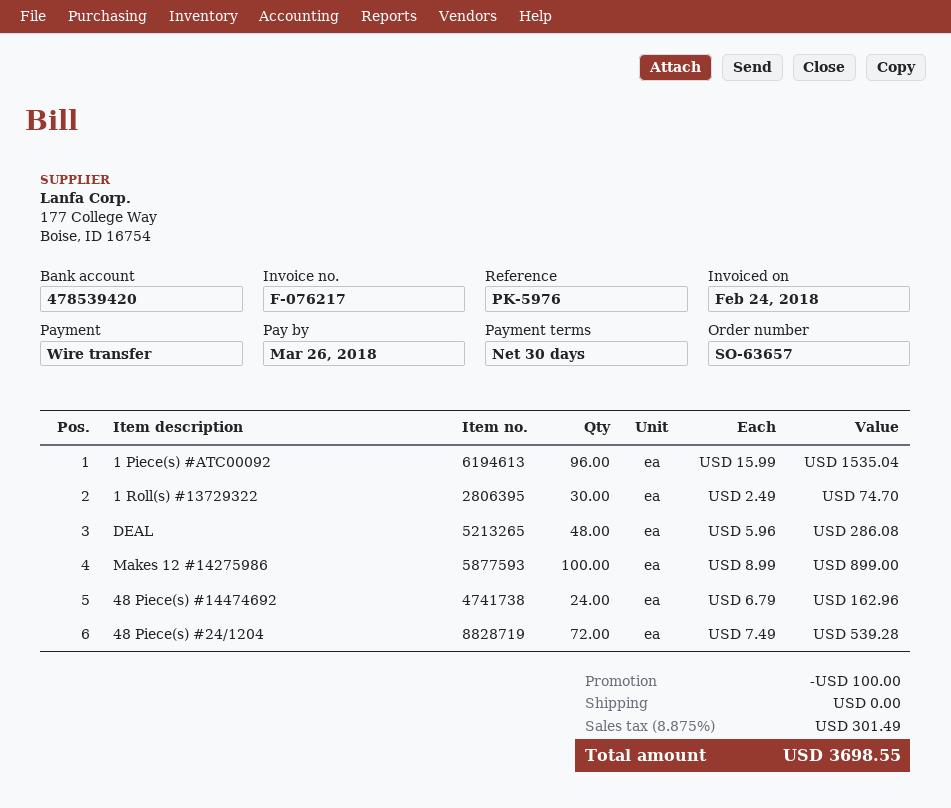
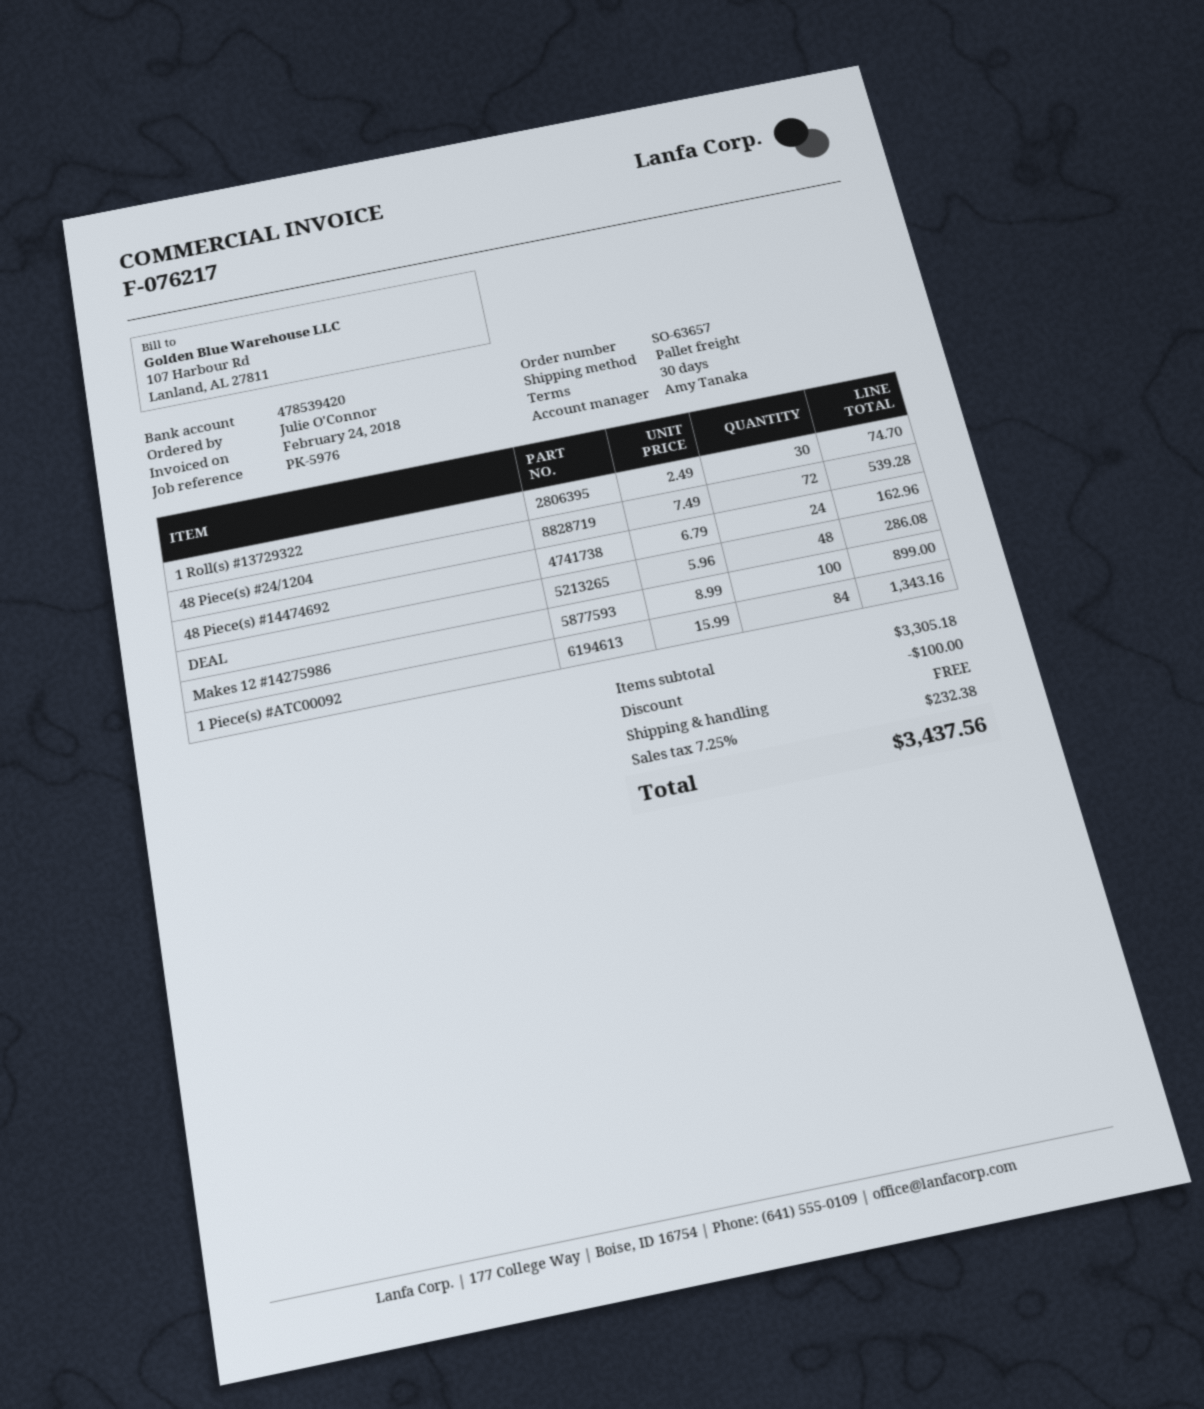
1 Piece(s) #ATC00092: 96 x 15.99 = 1535.04 -> 84 x 15.99 = 1343.16
tax: 8.875% = 301.49 -> 7.25% = 232.38
total: 3698.55 -> 3437.56

